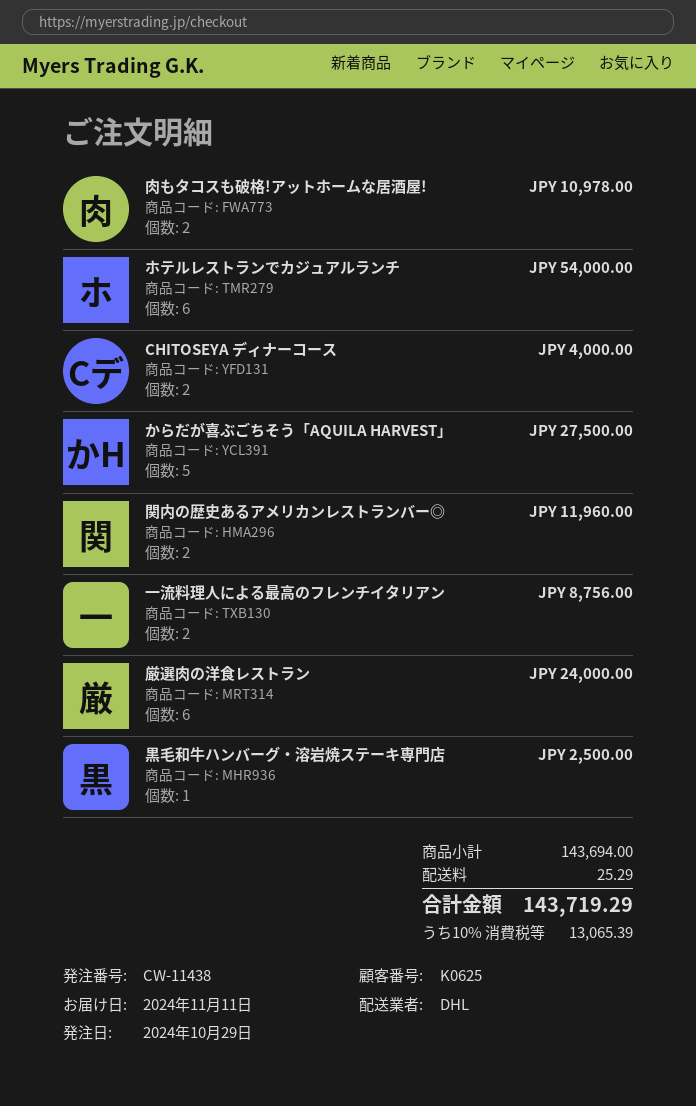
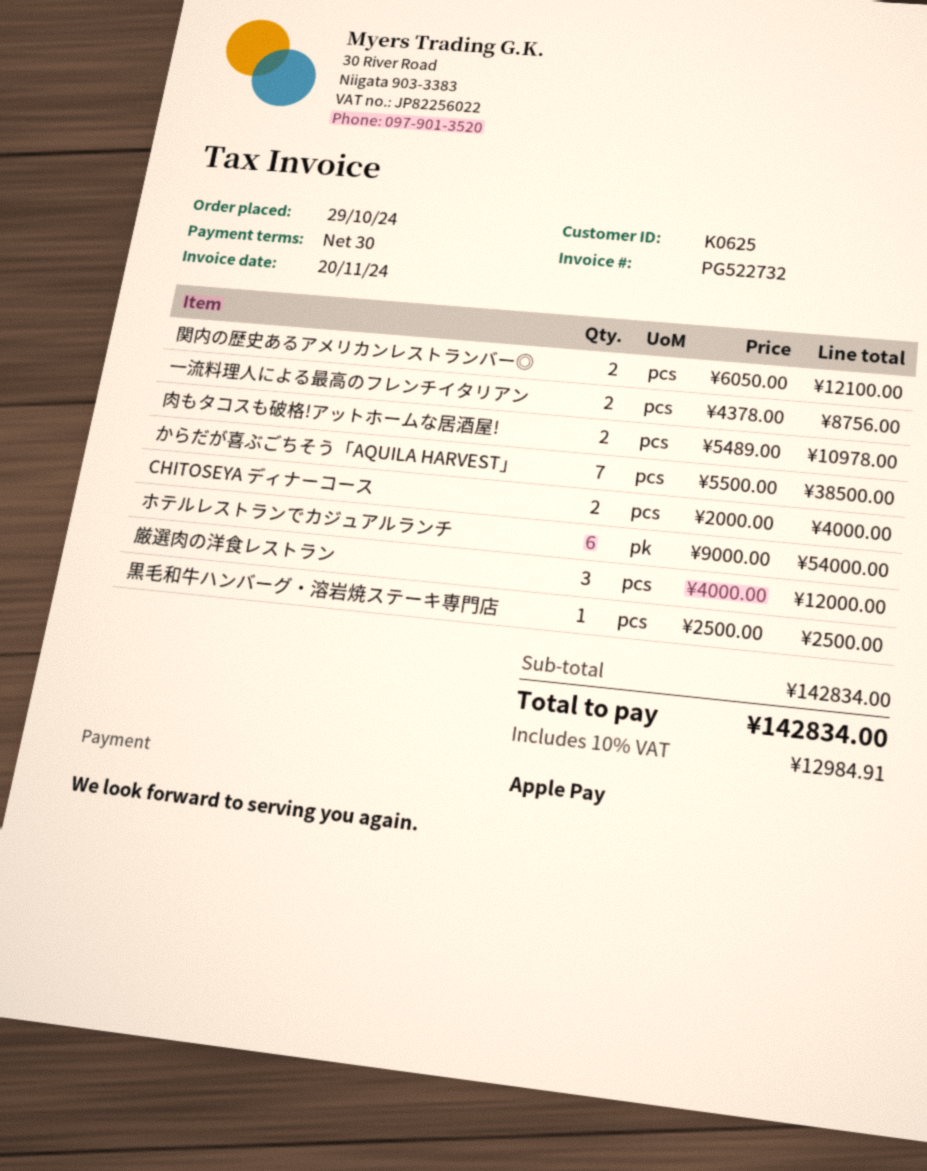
からだが喜ぶごちそう「AQUILA HARVEST」: 5 for 27500.00 -> 7 for 38500.00
関内の歴史あるアメリカンレストランバー◎: 2 for 11960.00 -> 2 for 12100.00
厳選肉の洋食レストラン: 6 for 24000.00 -> 3 for 12000.00
subtotal: 143694.00 -> 142834.00
shipping: 25.29 -> none
tax: 10% = 13065.39 -> 10% = 12984.91
total: 143719.29 -> 142834.00

